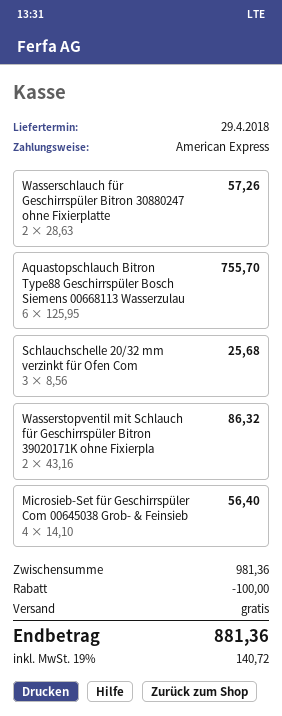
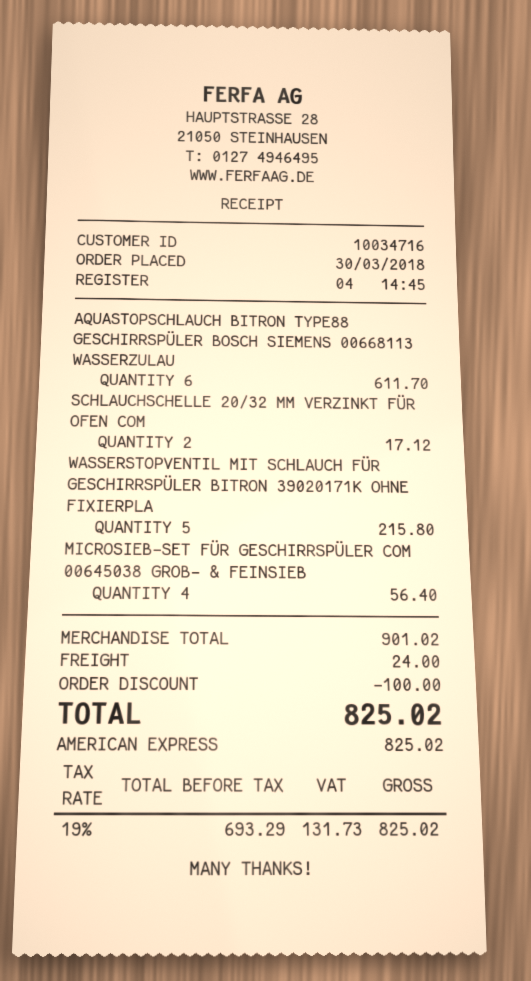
Wasserschlauch für Geschirrspüler Bitron 30880247 ohne Fixierplatte: 2 for 57.26 -> none
Aquastopschlauch Bitron Type88 Geschirrspüler Bosch Siemens 00668113 Wasserzulau: 6 for 755.70 -> 6 for 611.70
Schlauchschelle 20/32 mm verzinkt für Ofen Com: 3 for 25.68 -> 2 for 17.12
Wasserstopventil mit Schlauch für Geschirrspüler Bitron 39020171K ohne Fixierpla: 2 for 86.32 -> 5 for 215.80
subtotal: 981.36 -> 901.02
shipping: 0.00 -> 24.00
tax: 19% = 140.72 -> 19% = 131.73
total: 881.36 -> 825.02

